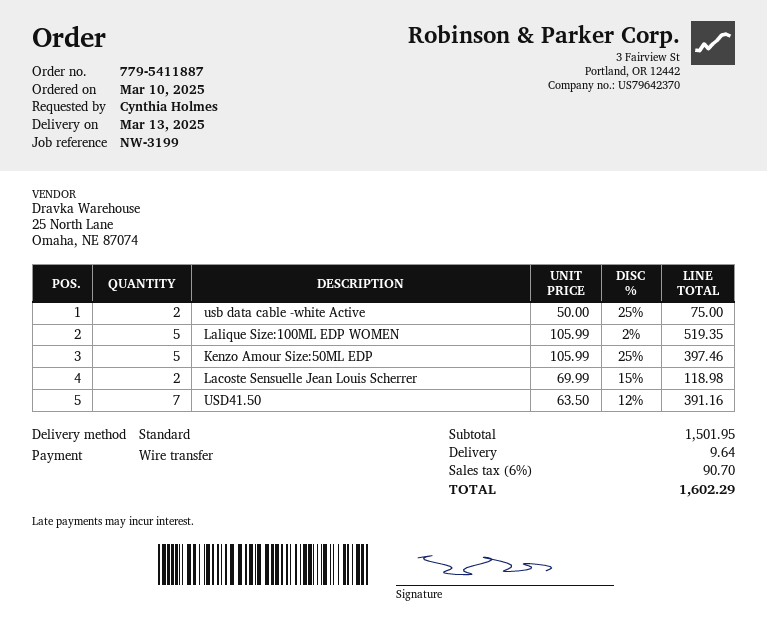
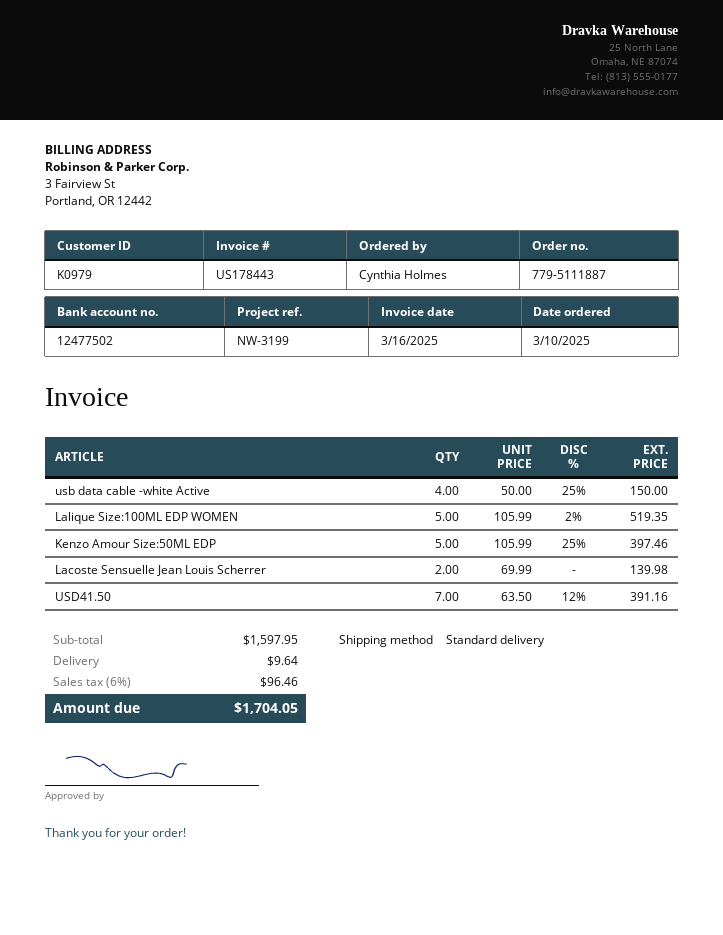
order number: 779-5411887 -> 779-5111887
usb data cable -white Active: 2 x 50.00 - 25% = 75.00 -> 4 x 50.00 - 25% = 150.00
Lacoste Sensuelle Jean Louis Scherrer: 2 x 69.99 - 15% = 118.98 -> 2 x 69.99 = 139.98
subtotal: 1501.95 -> 1597.95
tax: 6% = 90.70 -> 6% = 96.46
total: 1602.29 -> 1704.05

